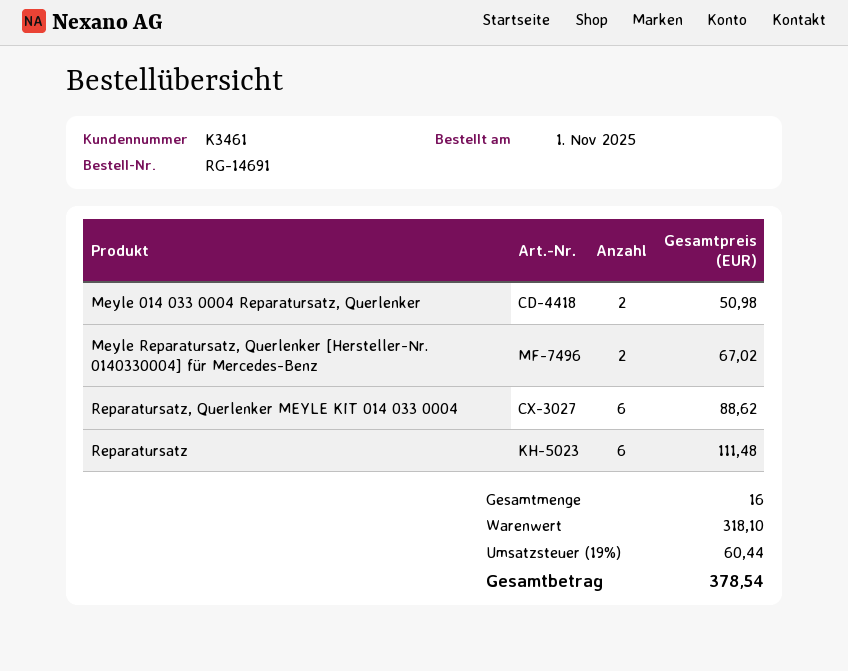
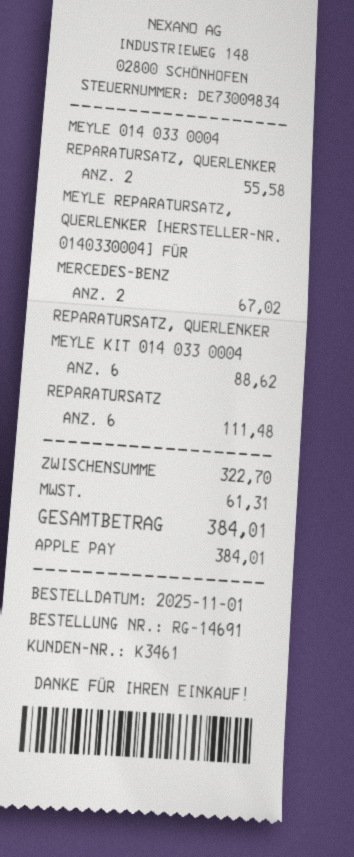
Meyle 014 033 0004 Reparatursatz, Querlenker: 2 for 50.98 -> 2 for 55.58
subtotal: 318.10 -> 322.70
tax: 60.44 -> 61.31
total: 378.54 -> 384.01

